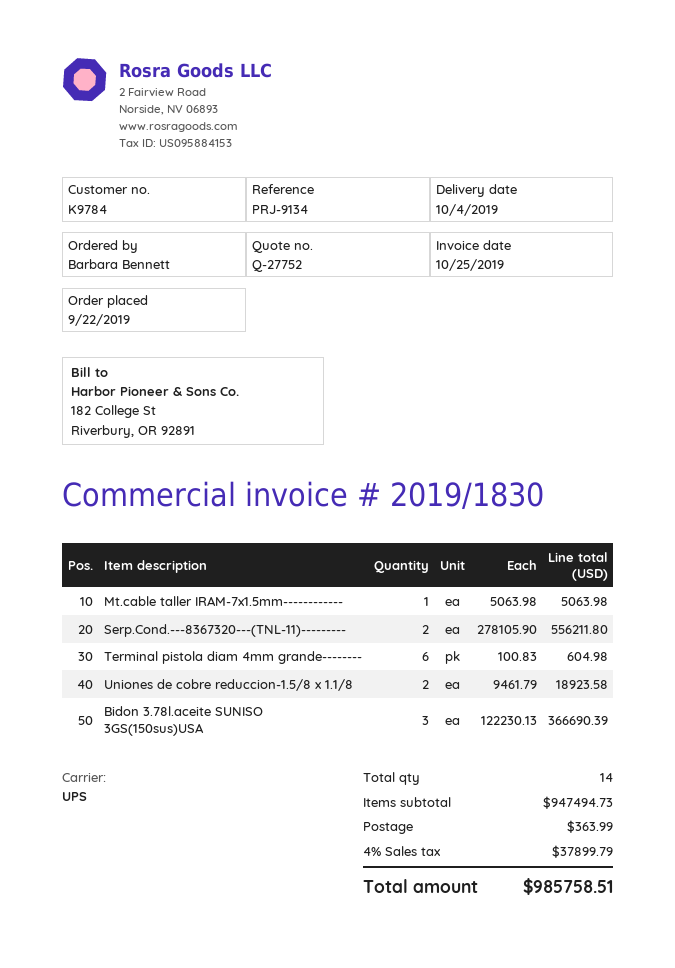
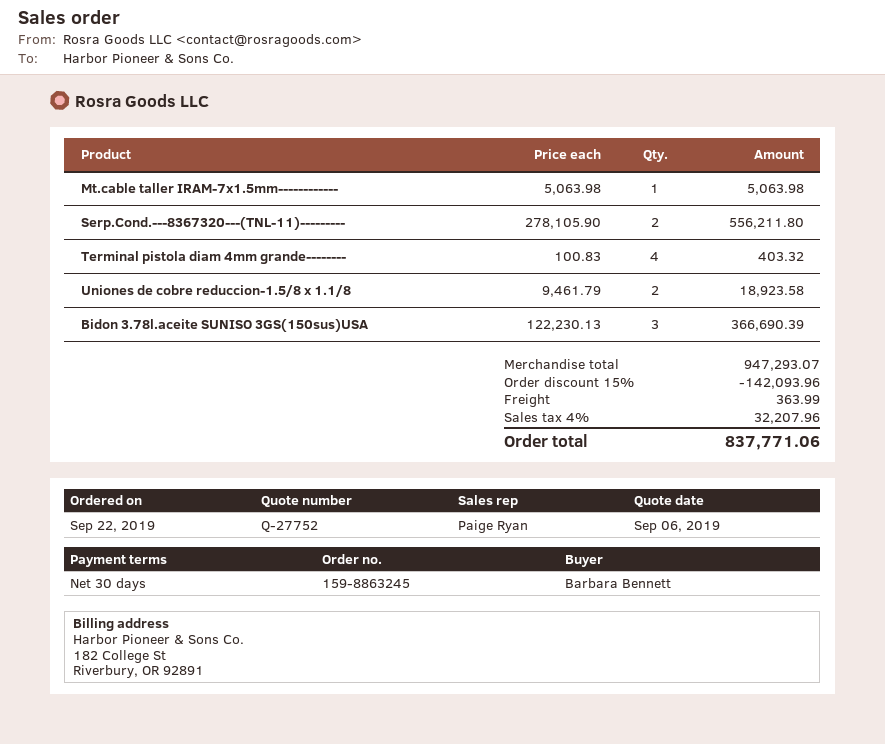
Terminal pistola diam 4mm grande--------: 6 x 100.83 = 604.98 -> 4 x 100.83 = 403.32
subtotal: 947494.73 -> 947293.07
discount: none -> 15% = 142093.96
tax: 4% = 37899.79 -> 4% = 32207.96
total: 985758.51 -> 837771.06

